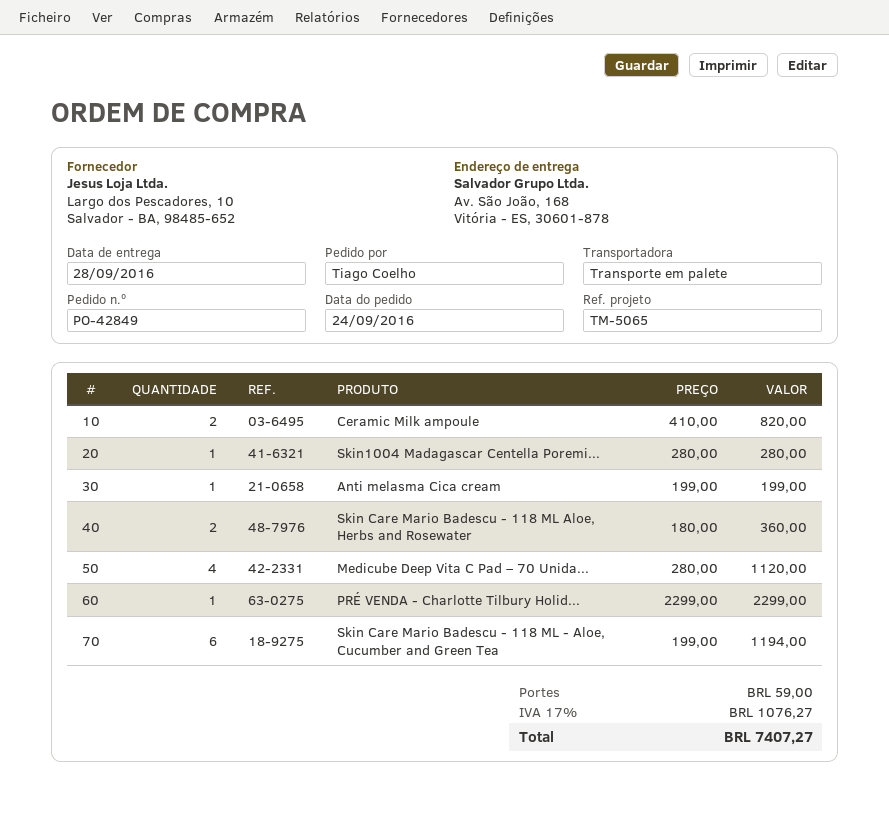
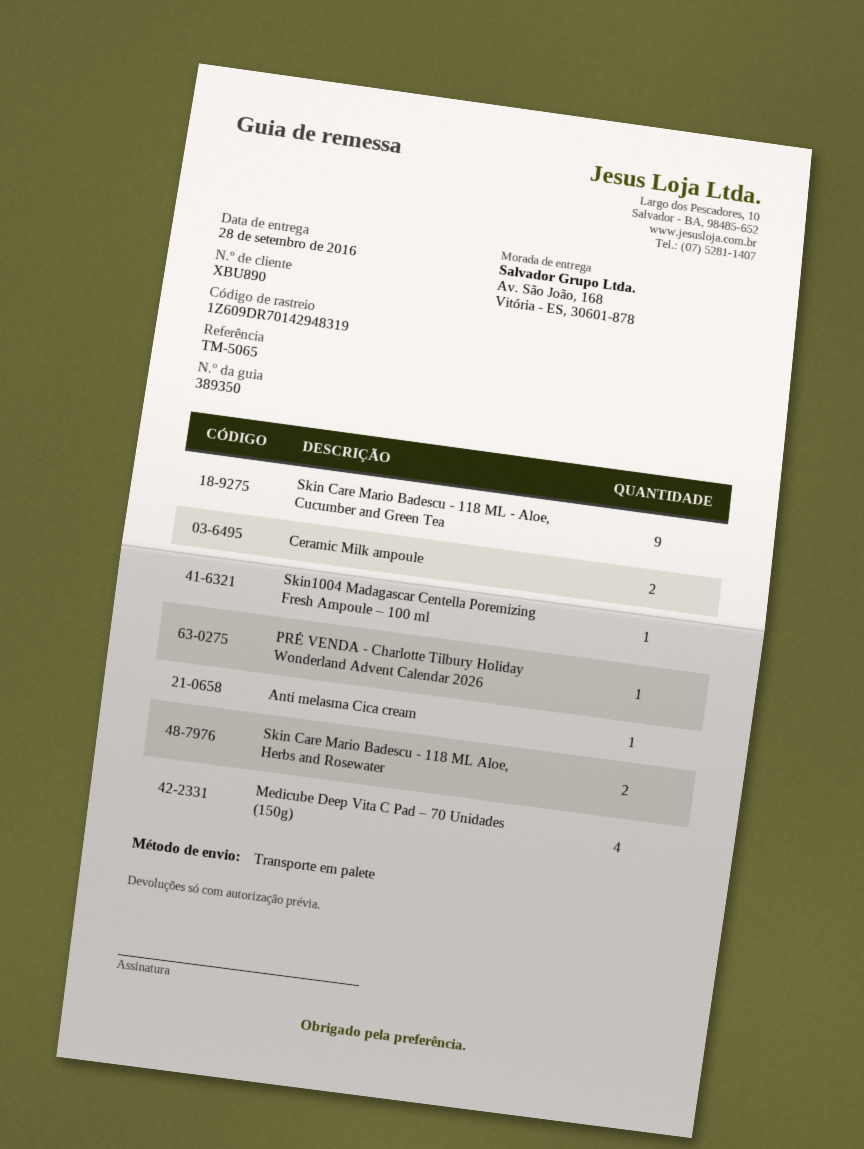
Skin Care Mario Badescu - 118 ML - Aloe, Cucumber and Green Tea: 6 -> 9

